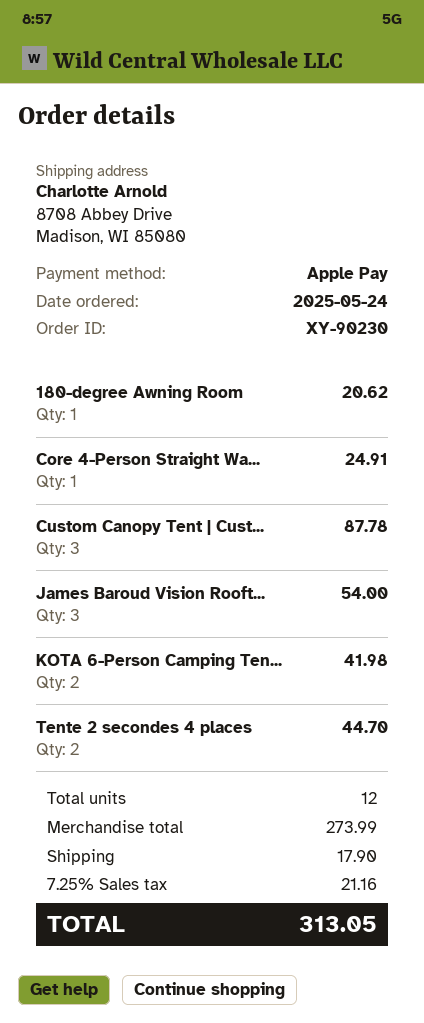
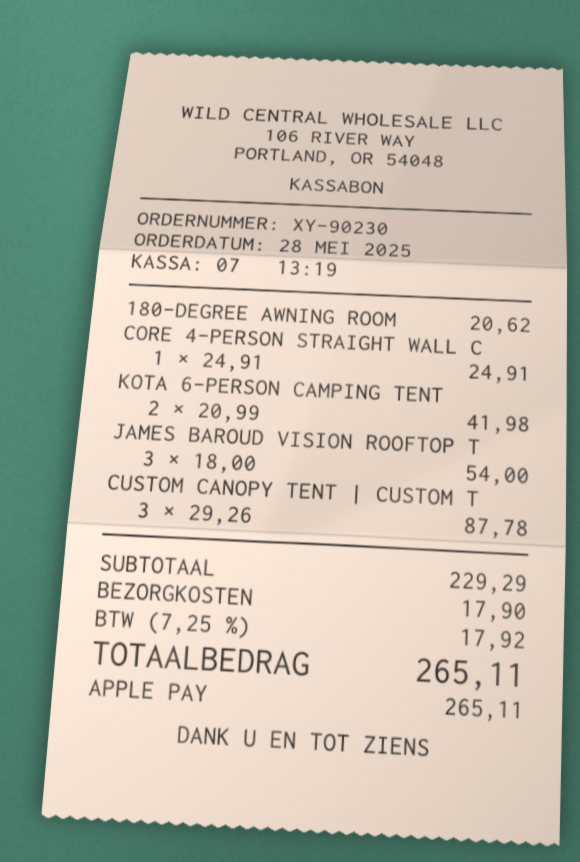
order date: 2025-05-24 -> 2025-05-28
Tente 2 secondes 4 places: 2 for 44.70 -> none
subtotal: 273.99 -> 229.29
tax: 7.25% = 21.16 -> 7.25% = 17.92
total: 313.05 -> 265.11

